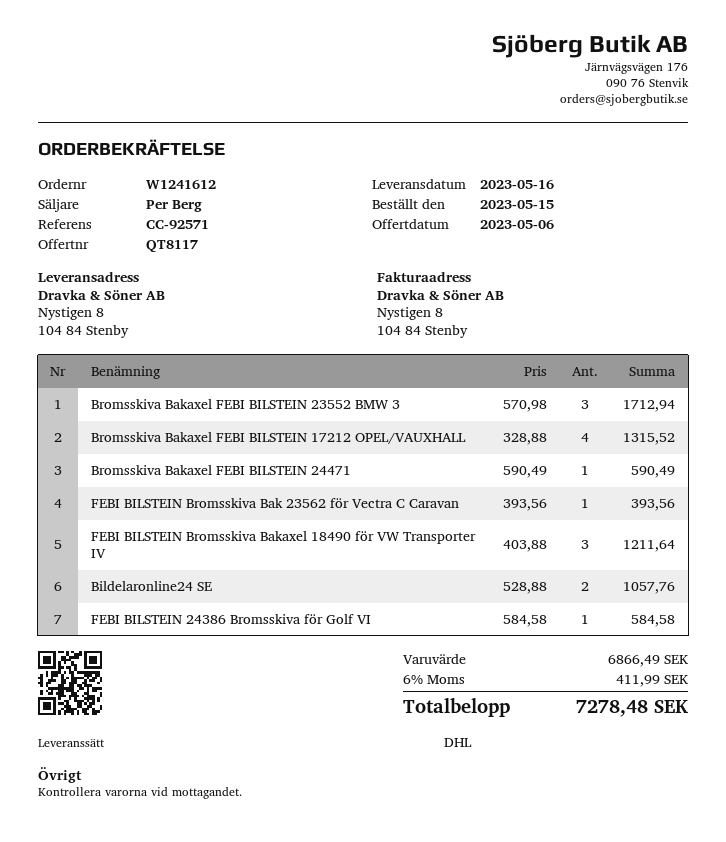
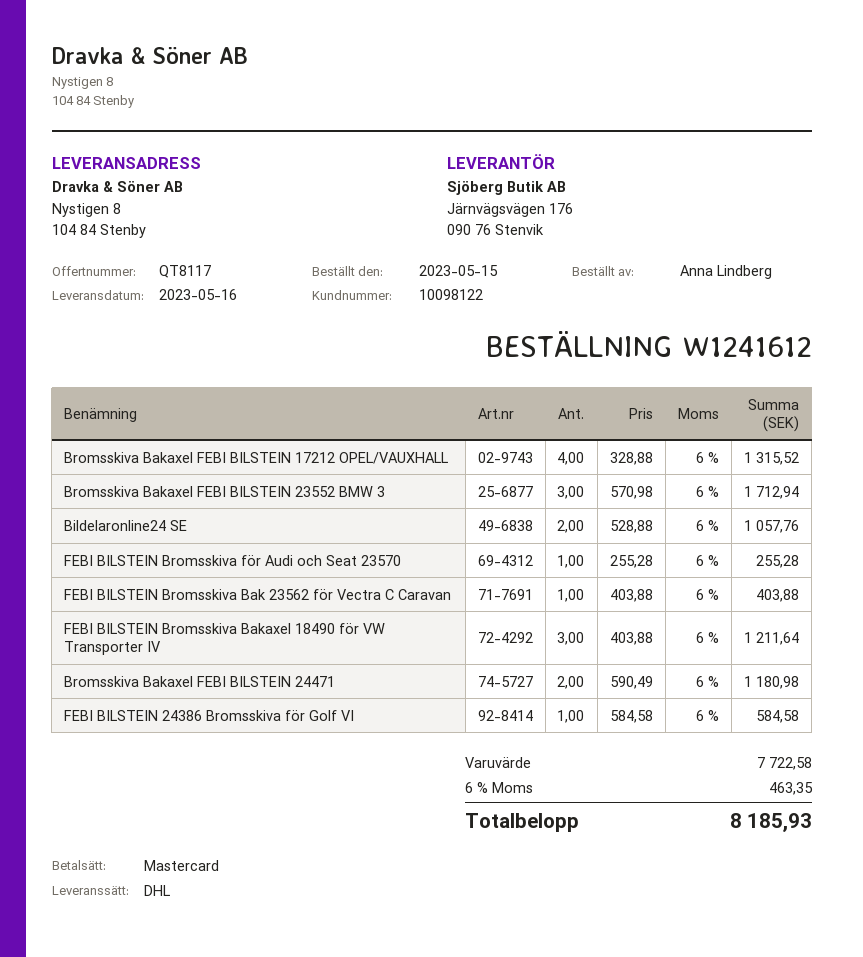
Bromsskiva Bakaxel FEBI BILSTEIN 24471: 1 x 590.49 = 590.49 -> 2 x 590.49 = 1180.98
FEBI BILSTEIN Bromsskiva Bak 23562 för Vectra C Caravan: 1 x 393.56 = 393.56 -> 1 x 403.88 = 403.88
FEBI BILSTEIN Bromsskiva för Audi och Seat 23570: none -> 1 x 255.28 = 255.28
subtotal: 6866.49 -> 7722.58
tax: 6% = 411.99 -> 6% = 463.35
total: 7278.48 -> 8185.93

